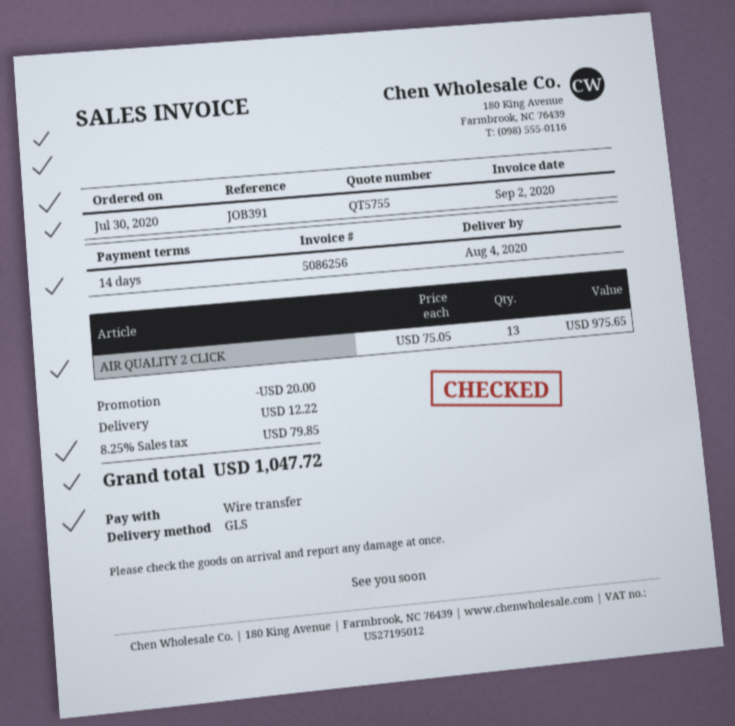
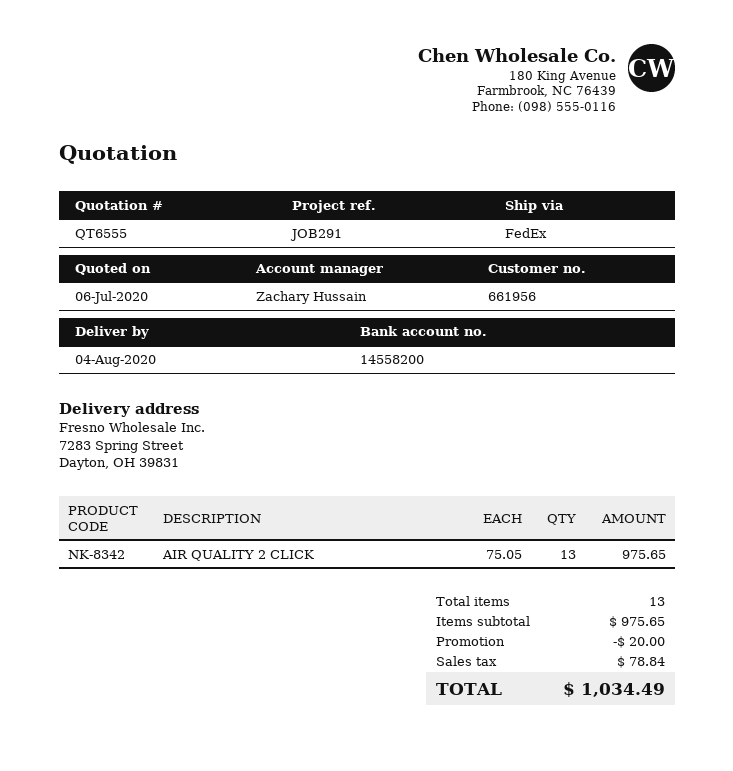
quote number: QT5755 -> QT6555
reference: JOB391 -> JOB291
shipping method: GLS -> FedEx
shipping: 12.22 -> none
tax: 79.85 -> 78.84
total: 1047.72 -> 1034.49

